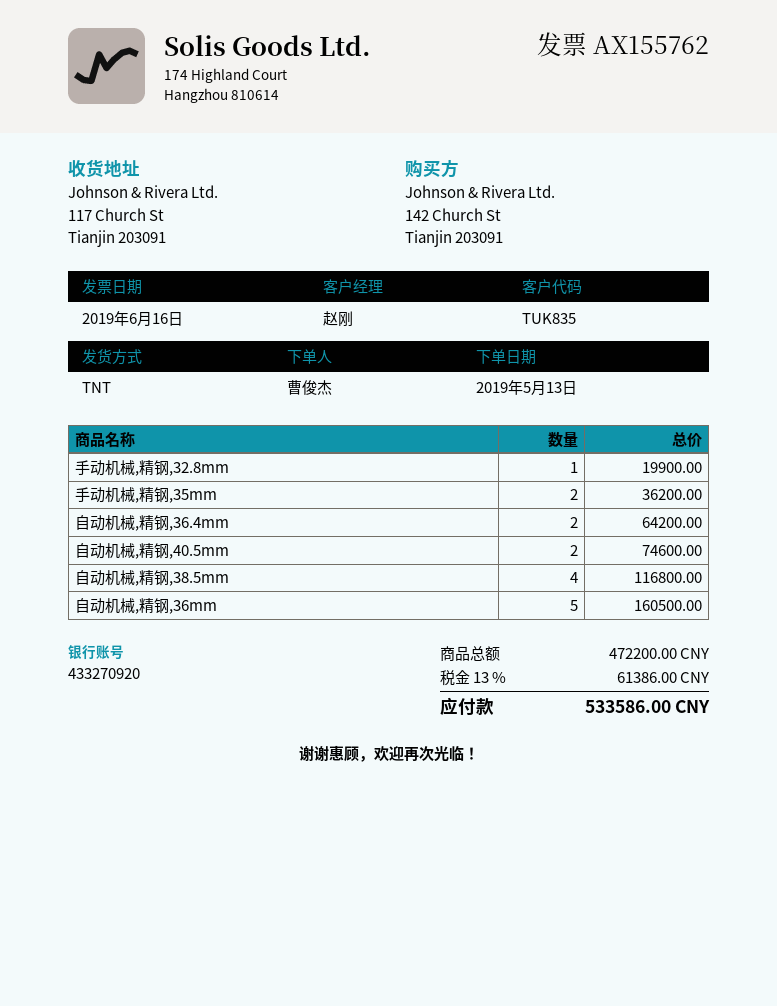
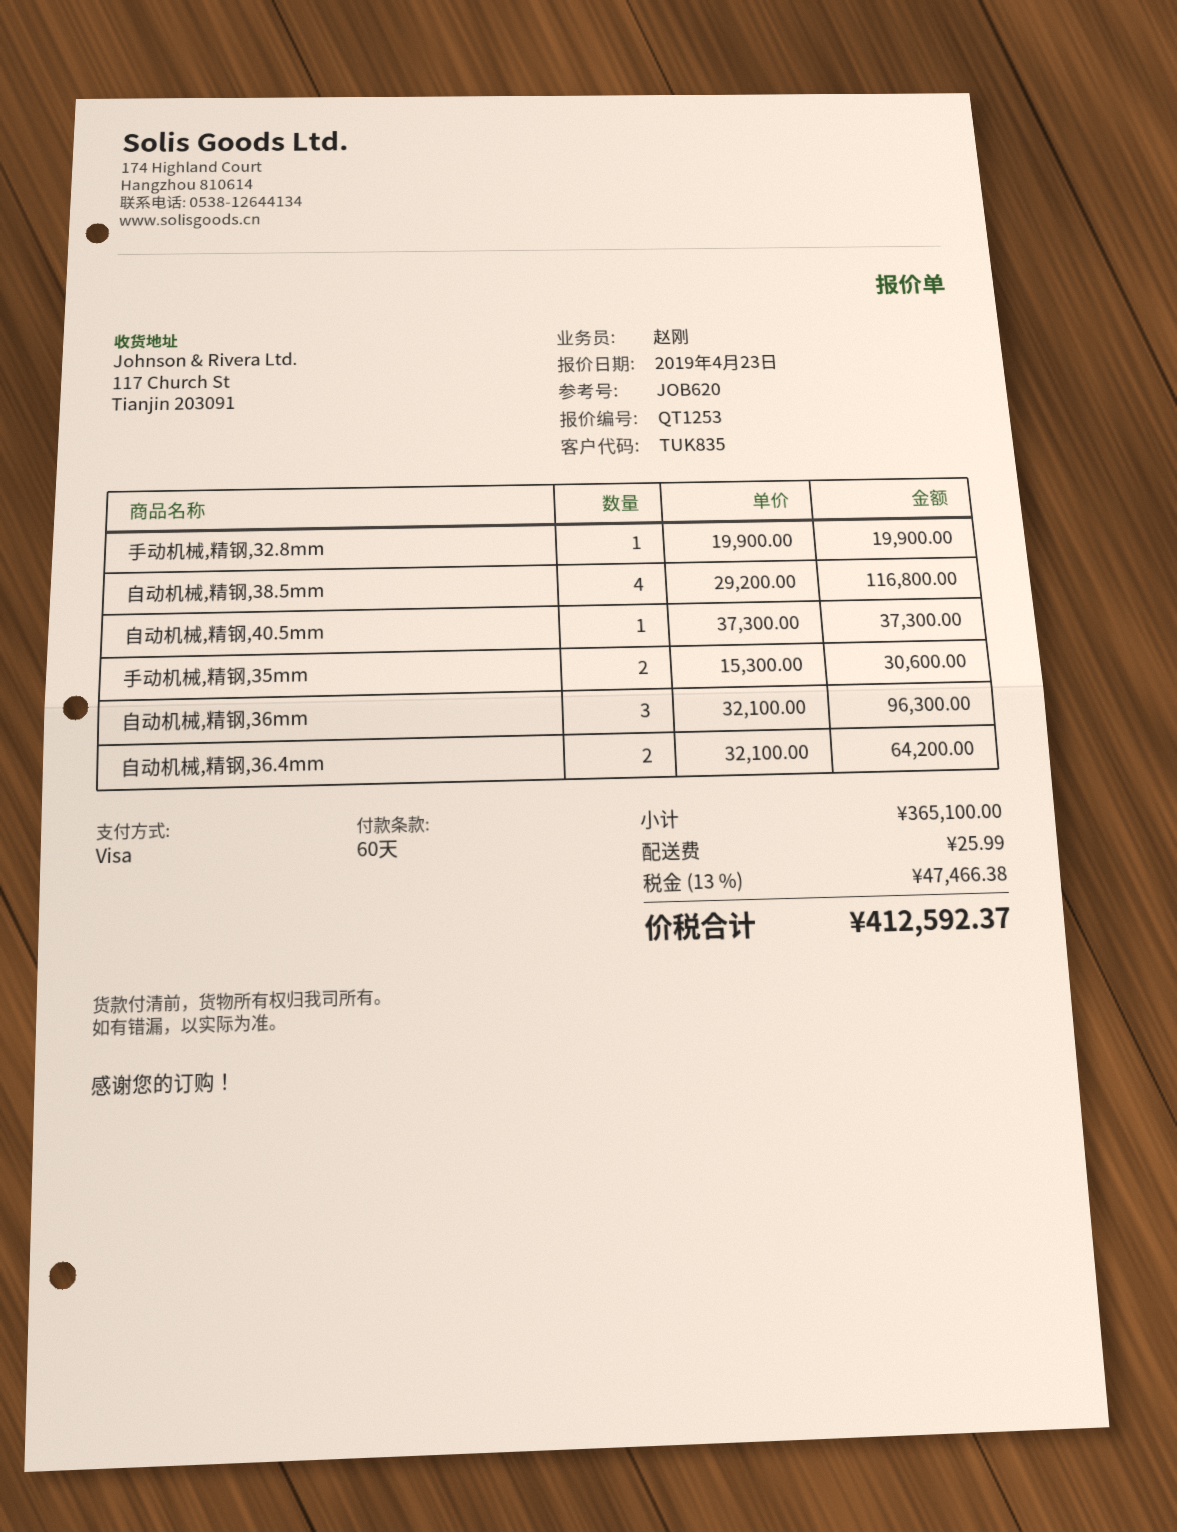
手动机械,精钢,35mm: 2 for 36200.00 -> 2 for 30600.00
自动机械,精钢,40.5mm: 2 for 74600.00 -> 1 for 37300.00
自动机械,精钢,36mm: 5 for 160500.00 -> 3 for 96300.00
subtotal: 472200.00 -> 365100.00
shipping: none -> 25.99
tax: 13% = 61386.00 -> 13% = 47466.38
total: 533586.00 -> 412592.37

